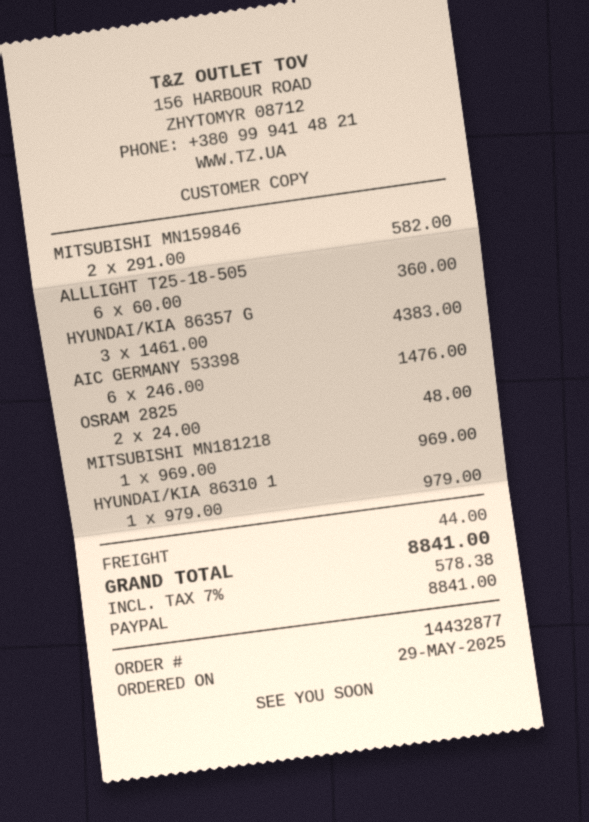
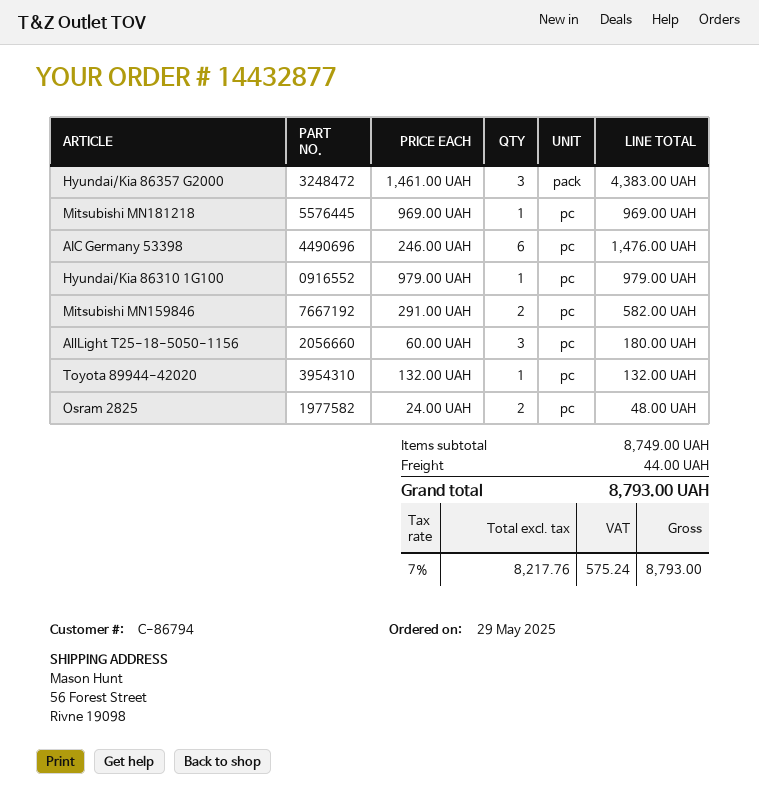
ALLLIGHT T25-18-505: 6 x 60.00 = 360.00 -> 3 x 60.00 = 180.00
Toyota 89944-42020: none -> 1 x 132.00 = 132.00
tax: 7% = 578.38 -> 7% = 575.24
total: 8841.00 -> 8793.00

